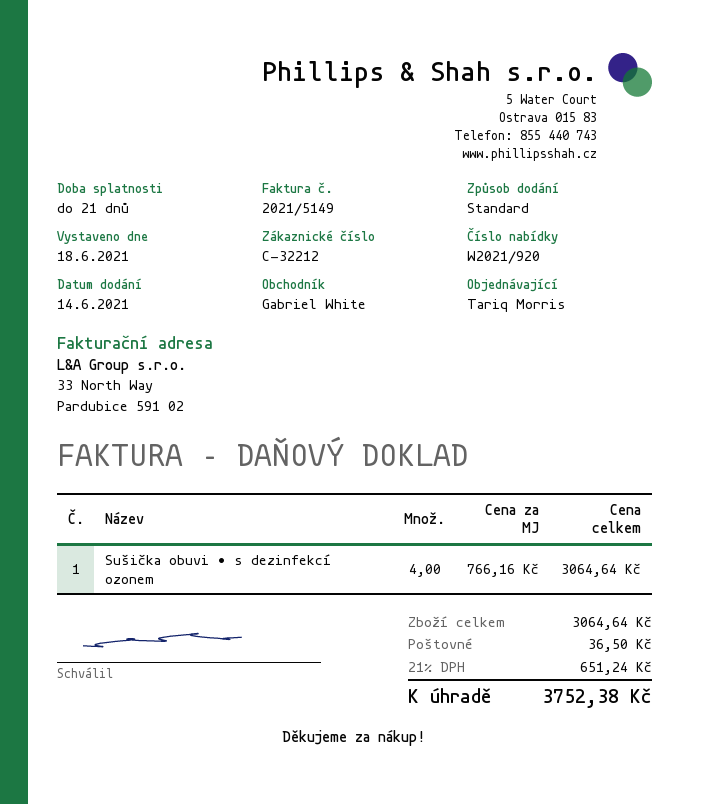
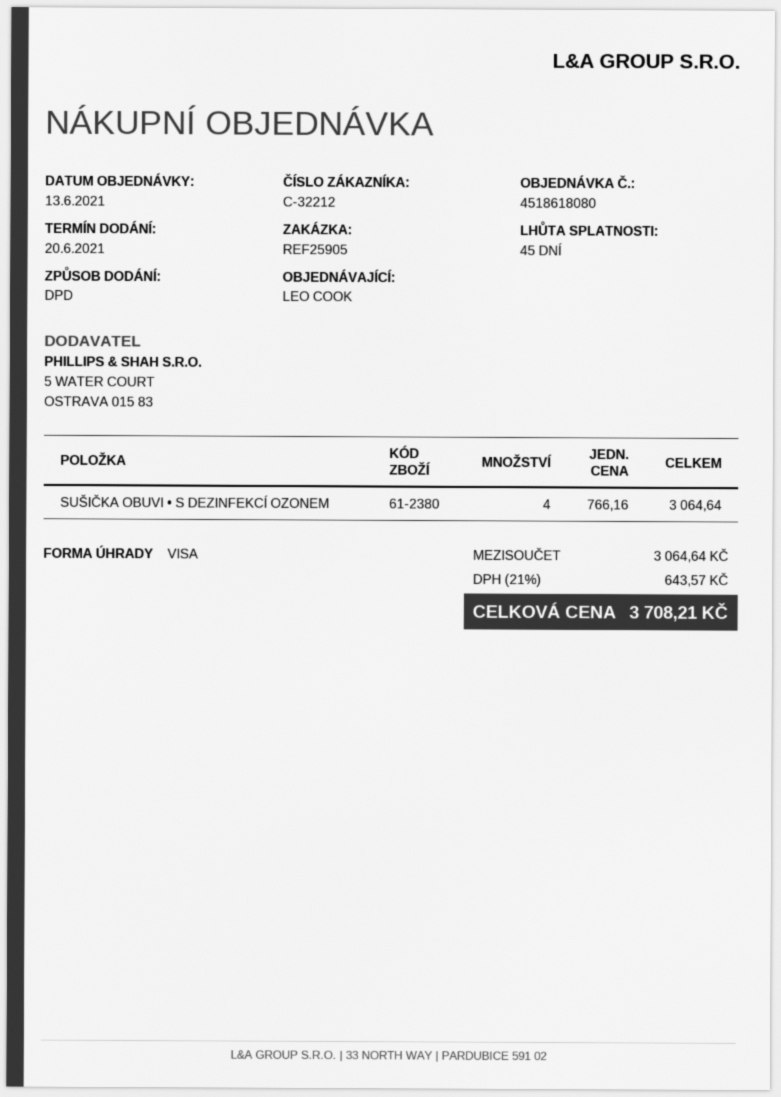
delivery date: 2021-06-14 -> 2021-06-20
payment terms: 21 days -> 45 days
ordered by: Tariq Morris -> LEO COOK
shipping method: standard -> DPD
shipping: 36.50 -> none
tax: 21% = 651.24 -> 21% = 643.57
total: 3752.38 -> 3708.21

